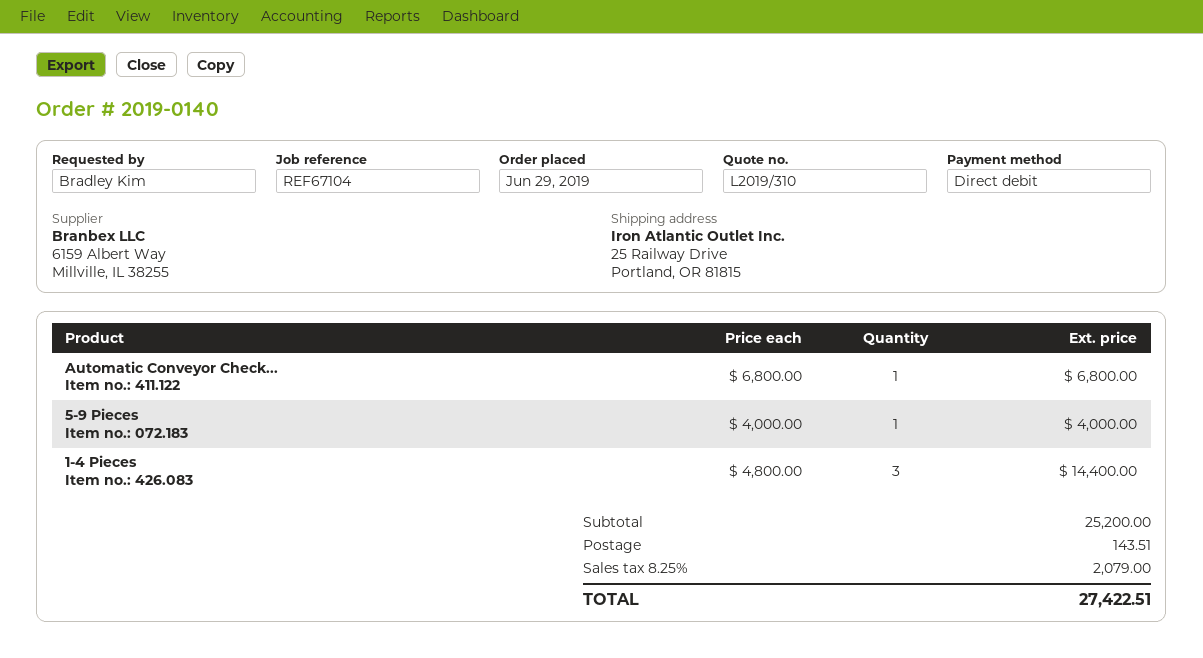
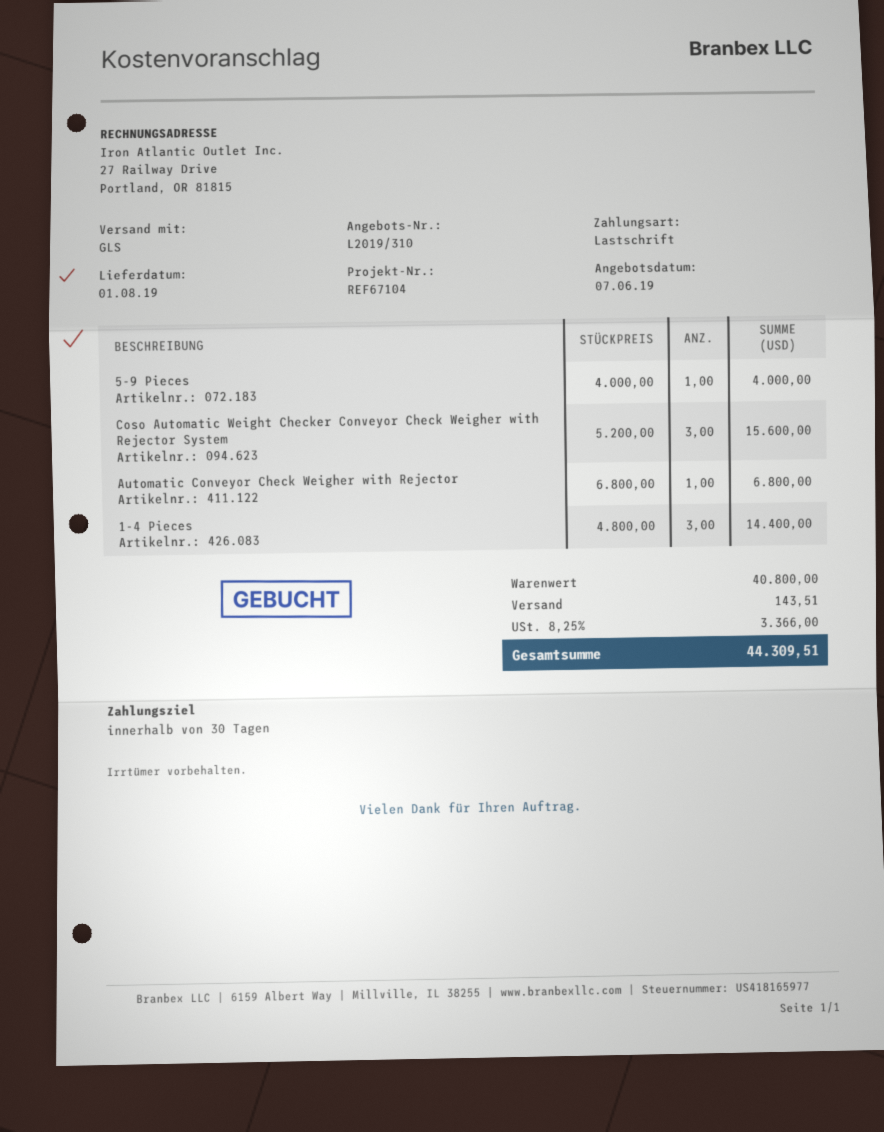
Coso Automatic Weight Checker Conveyor Check Weigher with Rejector System: none -> 3 x 5200.00 = 15600.00
subtotal: 25200.00 -> 40800.00
tax: 8.25% = 2079.00 -> 8.25% = 3366.00
total: 27422.51 -> 44309.51

